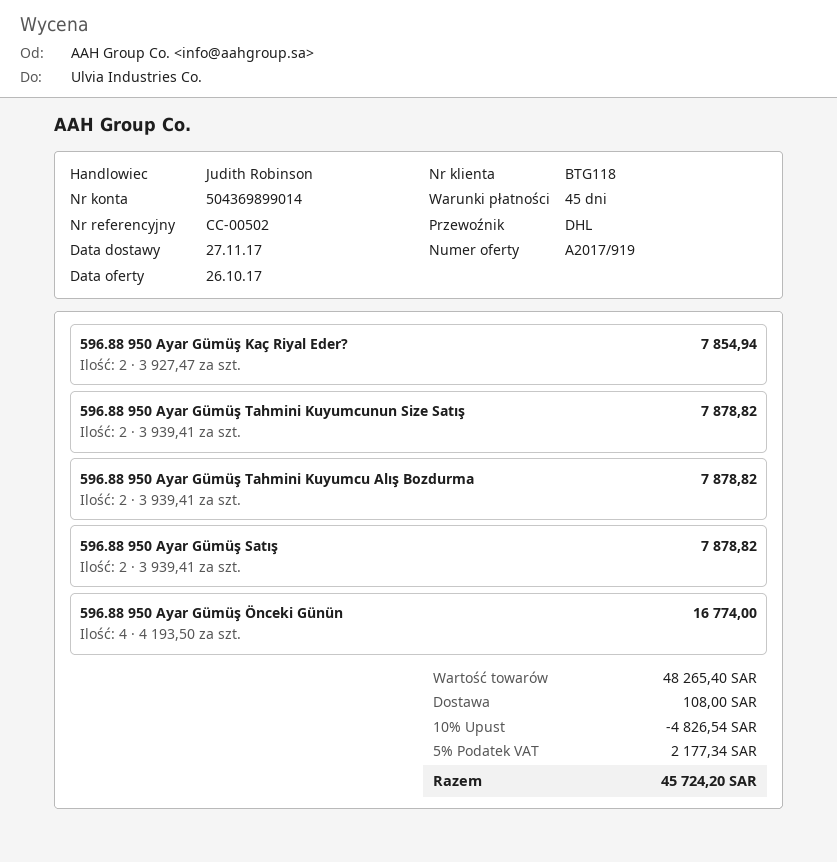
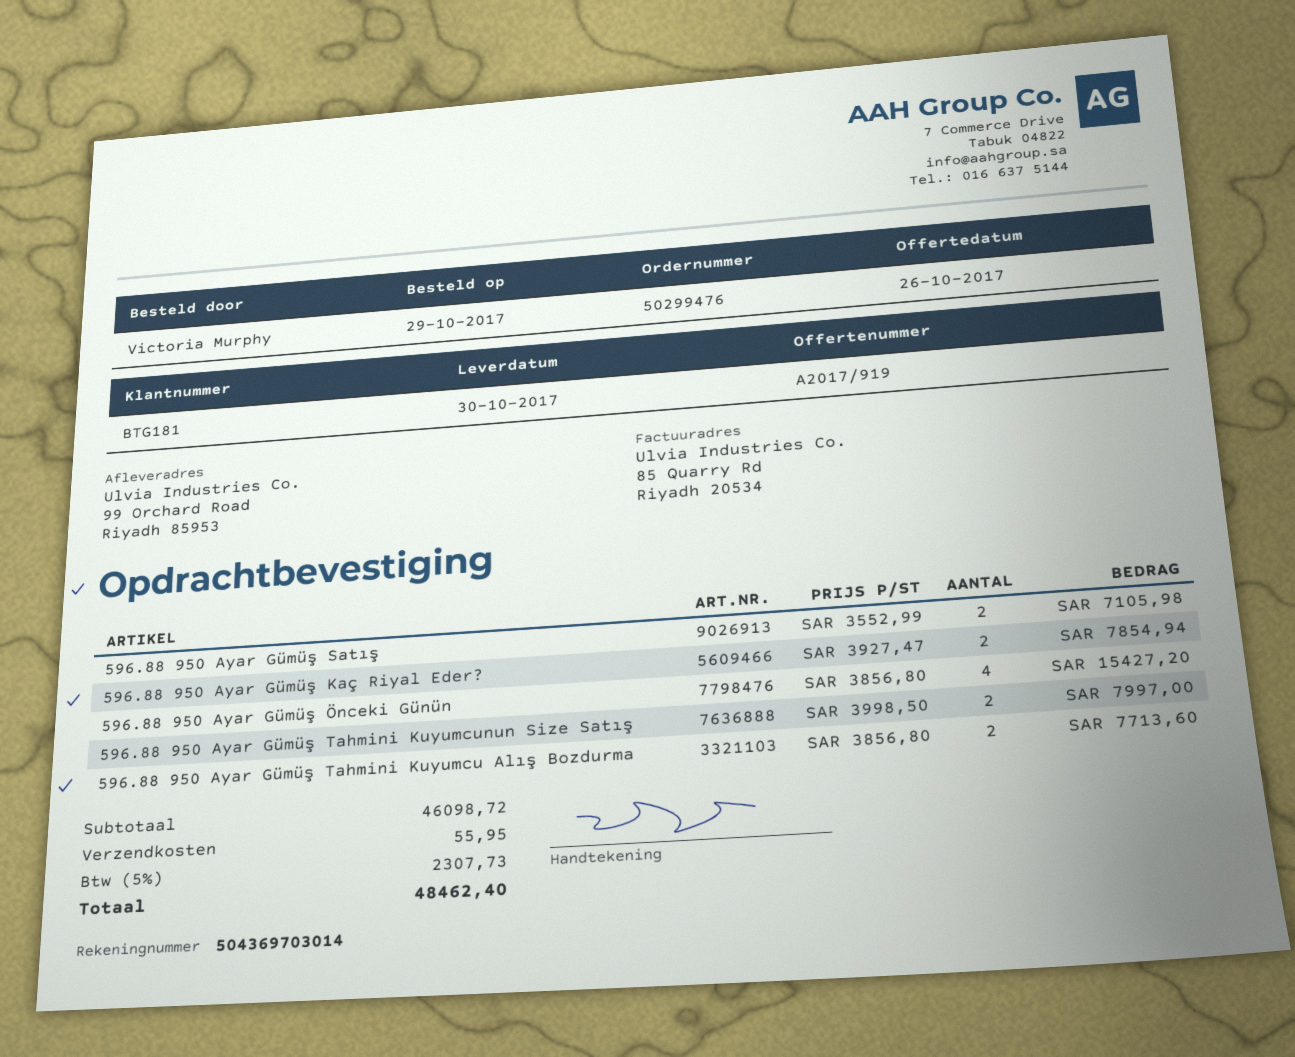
delivery date: 2017-11-27 -> 2017-10-30
customer number: BTG118 -> BTG181
bank account: 504369899014 -> 504369703014
596.88 950 Ayar Gümüş Tahmini Kuyumcunun Size Satış: 2 x 3939.41 = 7878.82 -> 2 x 3998.50 = 7997.00
596.88 950 Ayar Gümüş Tahmini Kuyumcu Alış Bozdurma: 2 x 3939.41 = 7878.82 -> 2 x 3856.80 = 7713.60
596.88 950 Ayar Gümüş Satış: 2 x 3939.41 = 7878.82 -> 2 x 3552.99 = 7105.98
596.88 950 Ayar Gümüş Önceki Günün: 4 x 4193.50 = 16774.00 -> 4 x 3856.80 = 15427.20
subtotal: 48265.40 -> 46098.72
discount: 10% = 4826.54 -> none
shipping: 108.00 -> 55.95
tax: 5% = 2177.34 -> 5% = 2307.73
total: 45724.20 -> 48462.40

